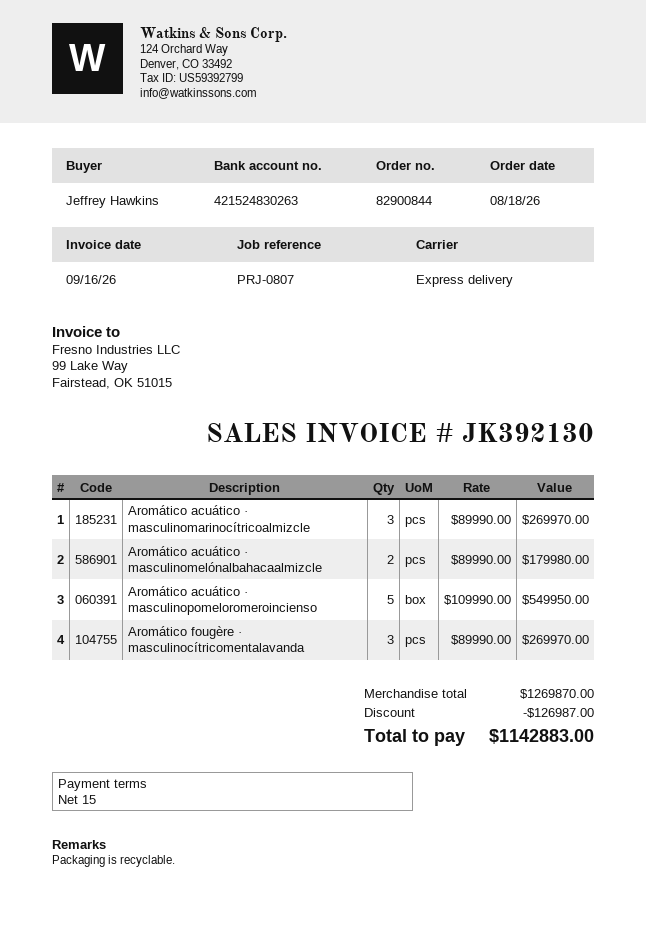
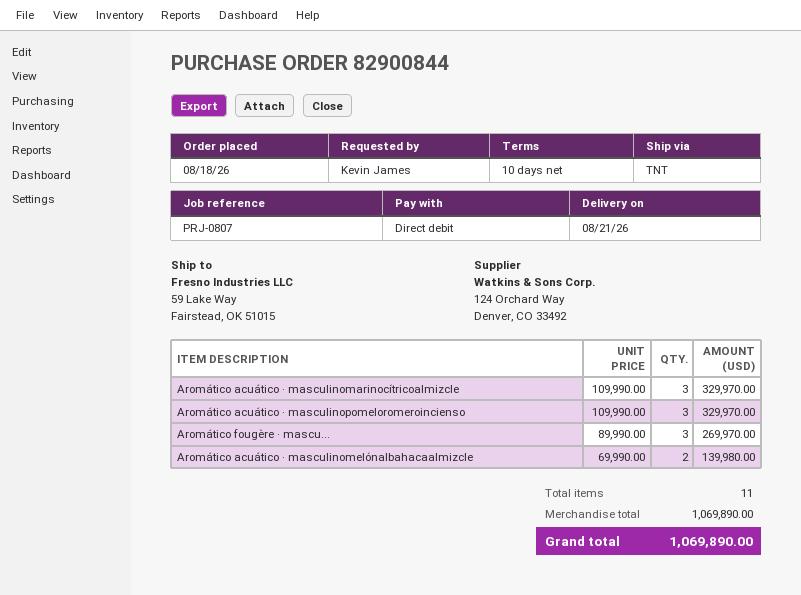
payment terms: 15 days -> 10 days
ordered by: Jeffrey Hawkins -> Kevin James
shipping method: express -> TNT
Aromático acuático · masculinomarinocítricoalmizcle: 3 x 89990.00 = 269970.00 -> 3 x 109990.00 = 329970.00
Aromático acuático · masculinomelónalbahacaalmizcle: 2 x 89990.00 = 179980.00 -> 2 x 69990.00 = 139980.00
Aromático acuático · masculinopomeloromeroincienso: 5 x 109990.00 = 549950.00 -> 3 x 109990.00 = 329970.00
subtotal: 1269870.00 -> 1069890.00
discount: 126987.00 -> none
total: 1142883.00 -> 1069890.00

